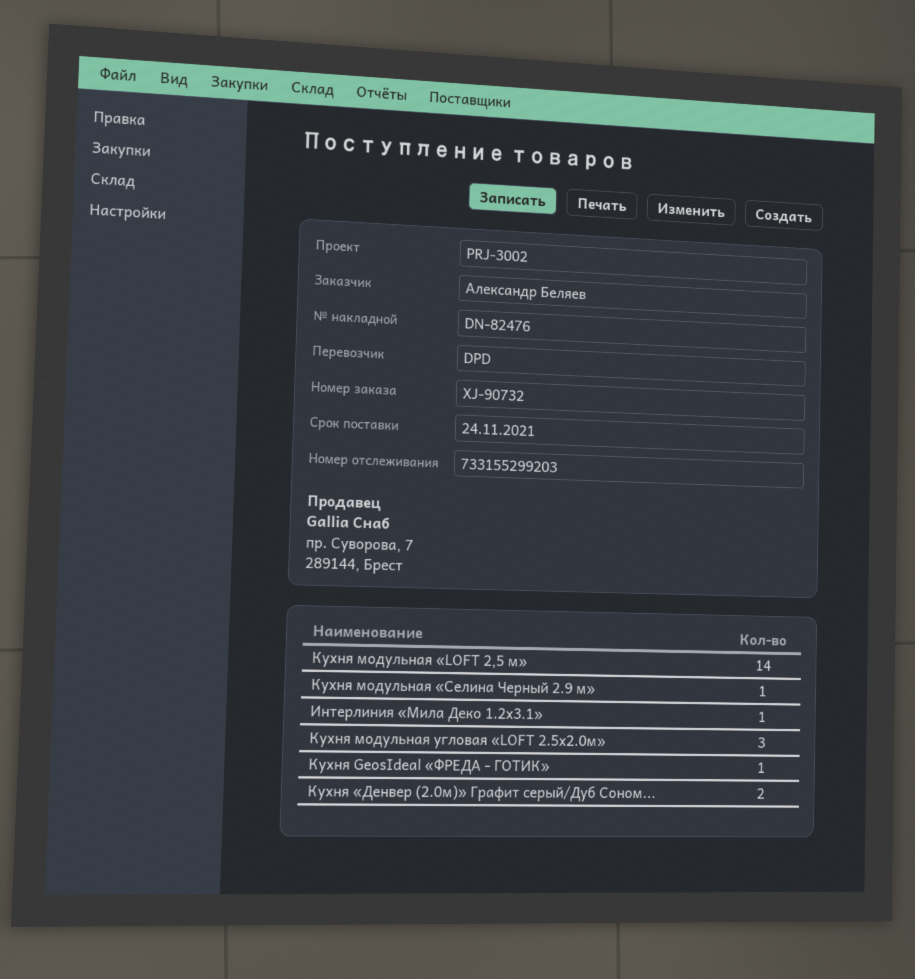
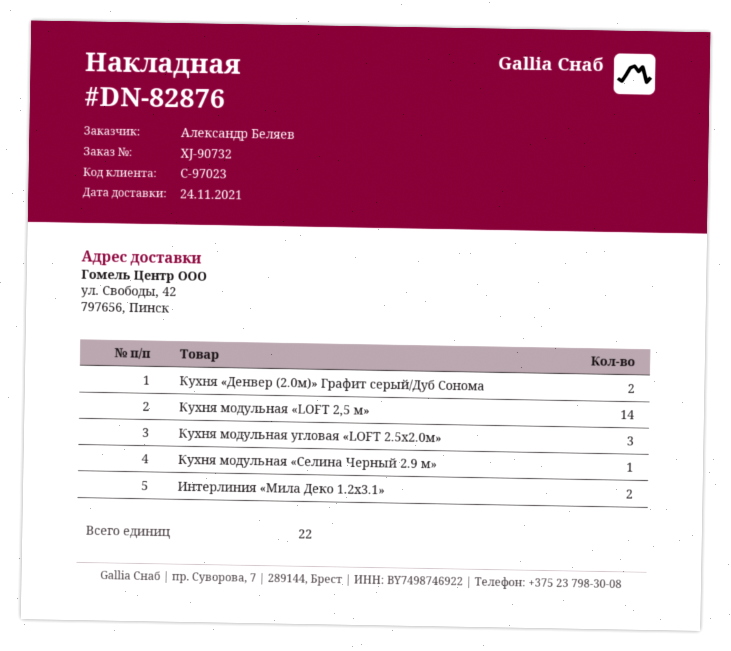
delivery note number: DN-82476 -> DN-82876
Интерлиния «Мила Деко 1.2x3.1»: 1 -> 2
Кухня GeosIdeal «ФРЕДА - ГОТИК»: 1 -> none

